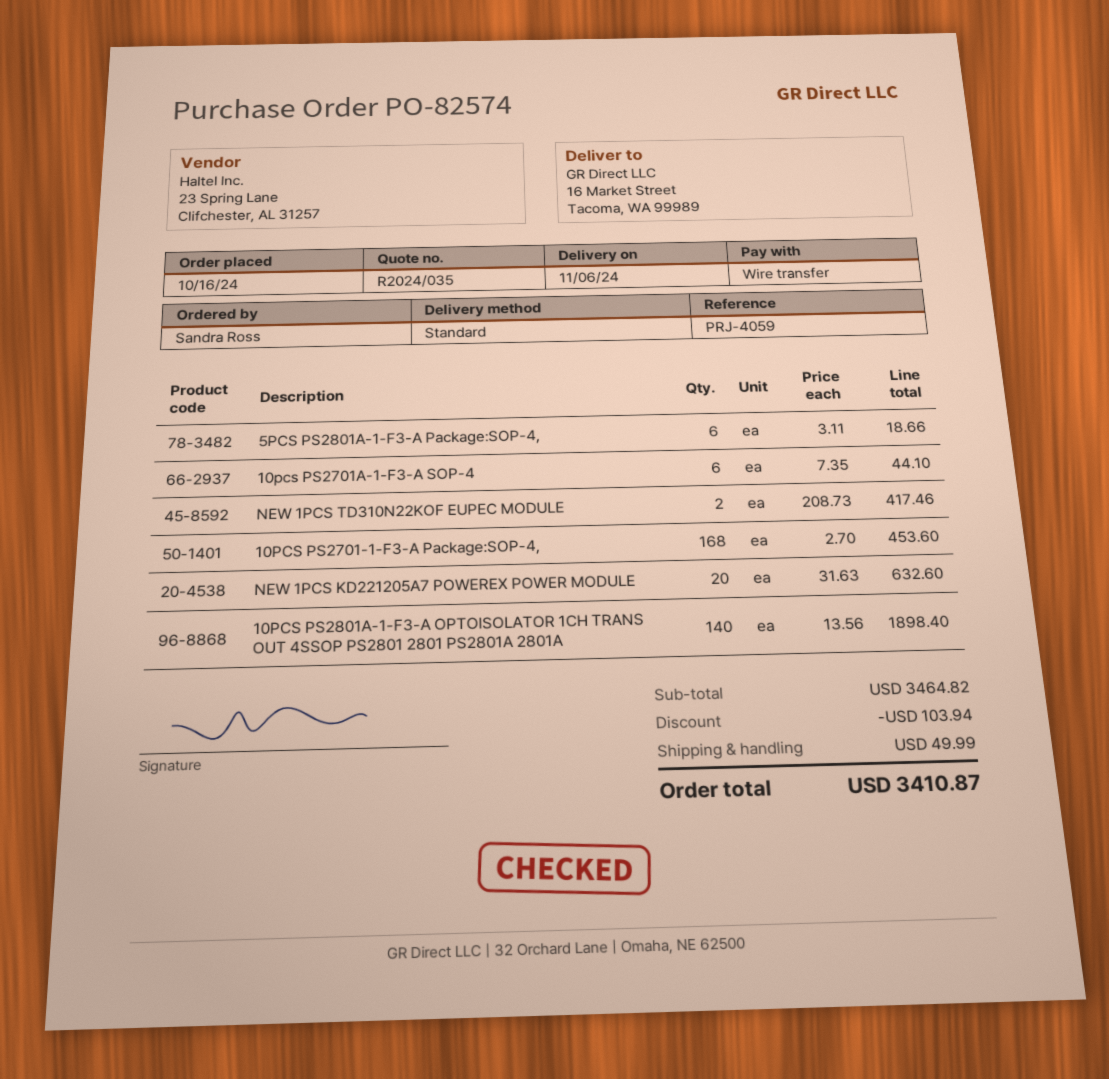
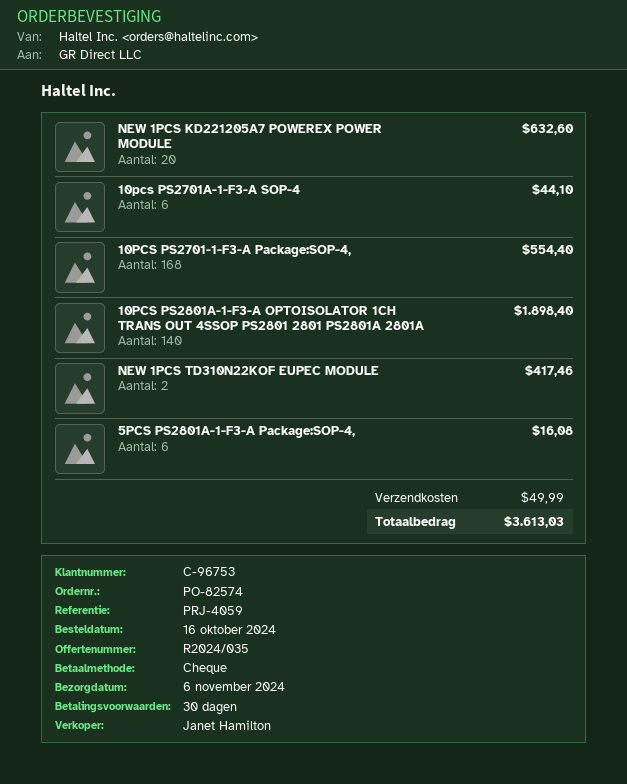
payment method: bank transfer -> cheque
5PCS PS2801A-1-F3-A Package:SOP-4,: 6 for 18.66 -> 6 for 16.08
10PCS PS2701-1-F3-A Package:SOP-4,: 168 for 453.60 -> 168 for 554.40
discount: 103.94 -> none
total: 3410.87 -> 3613.03

